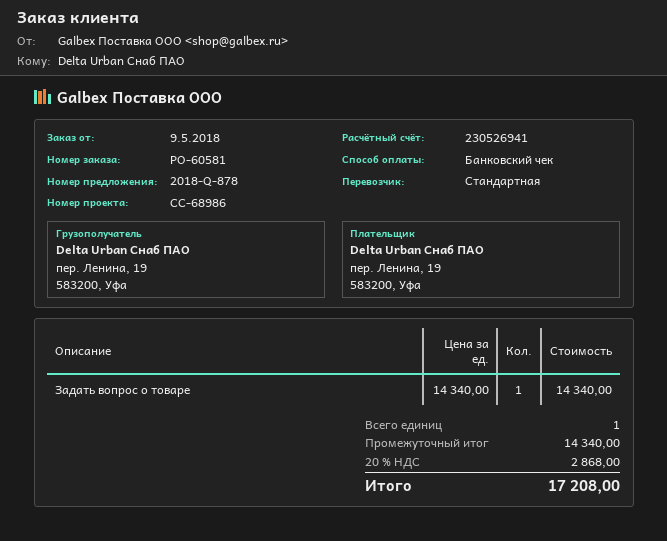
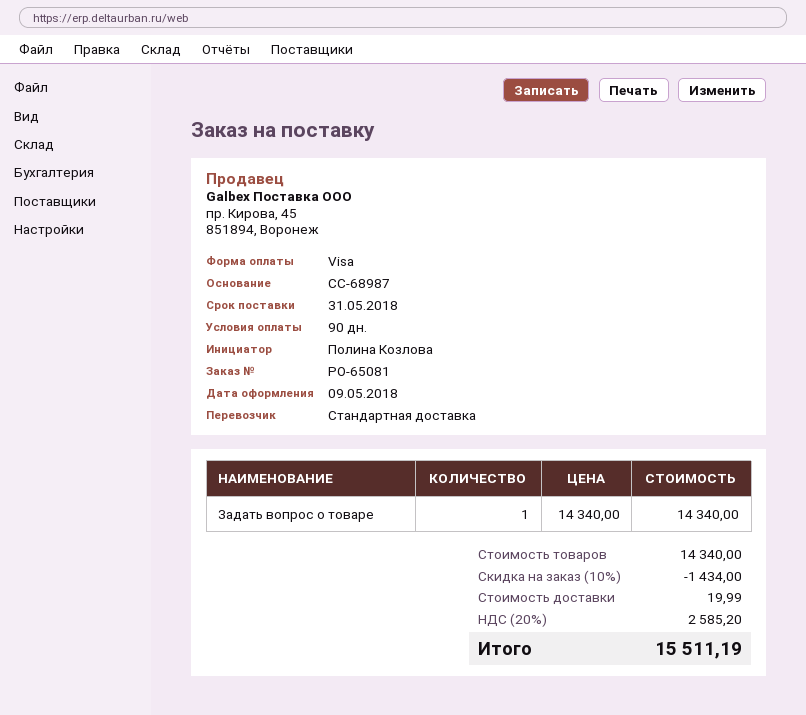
order number: PO-60581 -> PO-65081
reference: CC-68986 -> CC-68987
payment method: cheque -> Visa
discount: none -> 10% = 1434.00
shipping: none -> 19.99
tax: 20% = 2868.00 -> 20% = 2585.20
total: 17208.00 -> 15511.19

